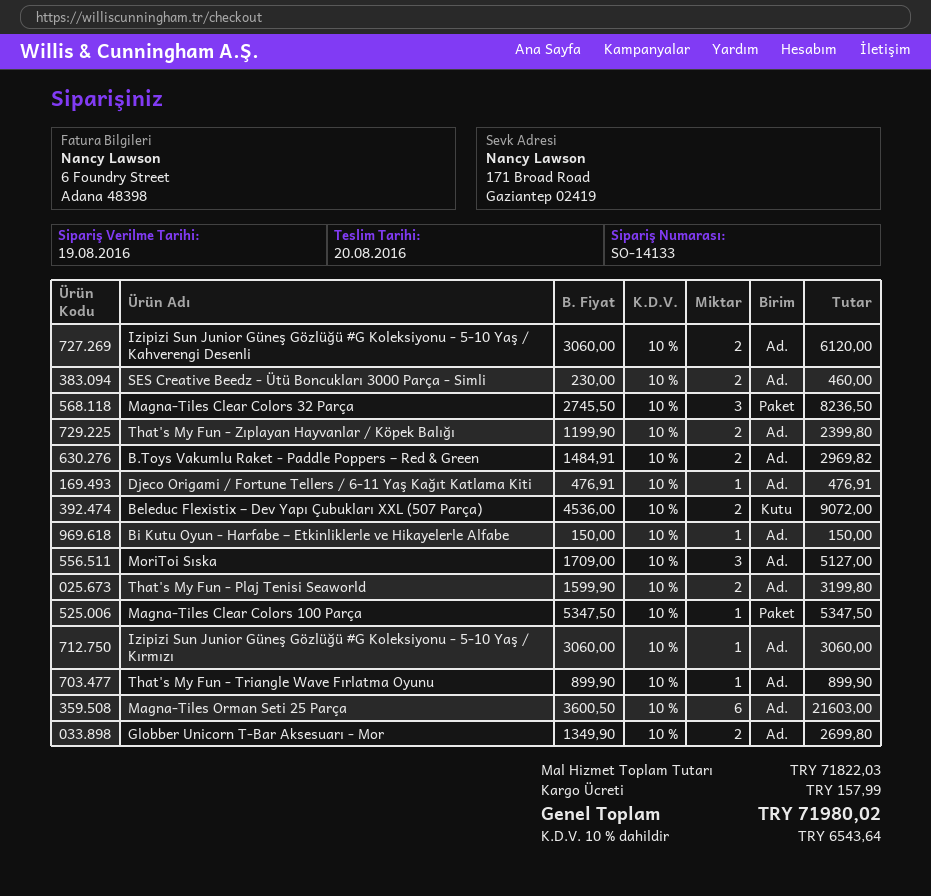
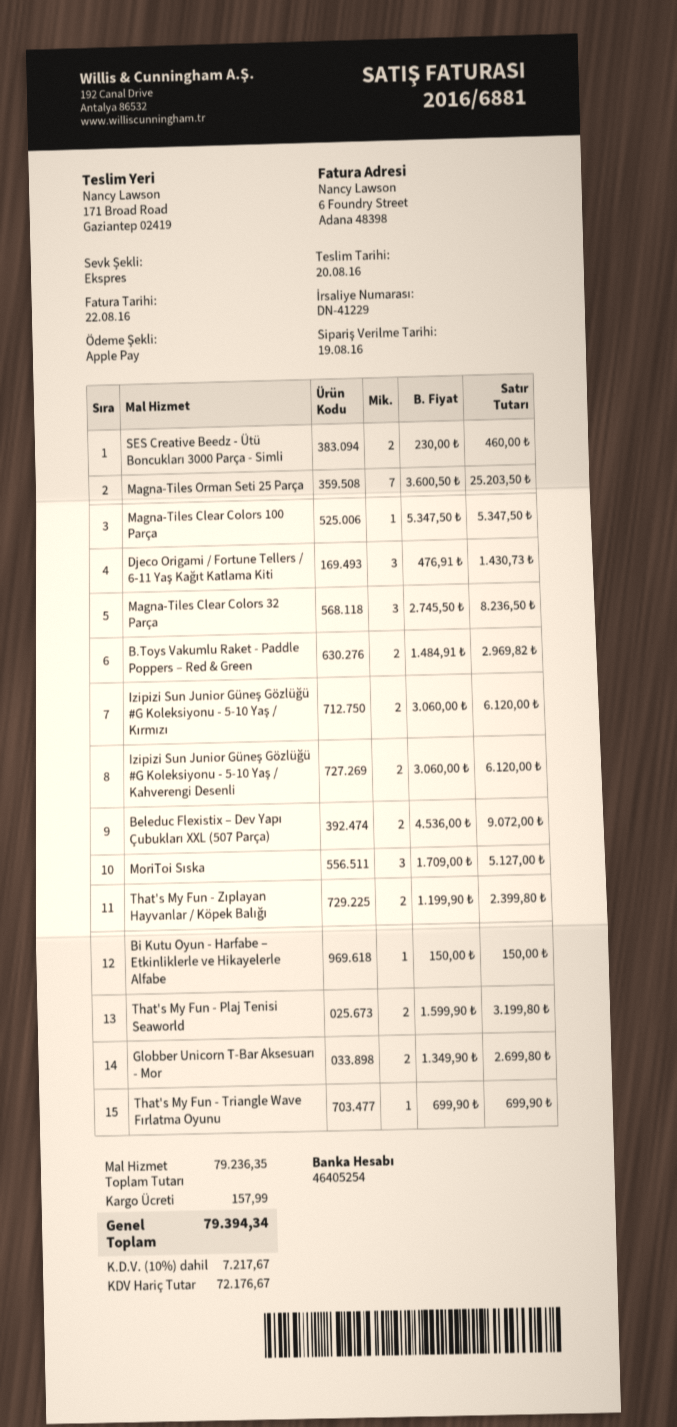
Djeco Origami / Fortune Tellers / 6-11 Yaş Kağıt Katlama Kiti: 1 x 476.91 = 476.91 -> 3 x 476.91 = 1430.73
Izipizi Sun Junior Güneş Gözlüğü #G Koleksiyonu - 5-10 Yaş / Kırmızı: 1 x 3060.00 = 3060.00 -> 2 x 3060.00 = 6120.00
That's My Fun - Triangle Wave Fırlatma Oyunu: 1 x 899.90 = 899.90 -> 1 x 699.90 = 699.90
Magna-Tiles Orman Seti 25 Parça: 6 x 3600.50 = 21603.00 -> 7 x 3600.50 = 25203.50
subtotal: 71822.03 -> 79236.35
tax: 10% = 6543.64 -> 10% = 7217.67
total: 71980.02 -> 79394.34

